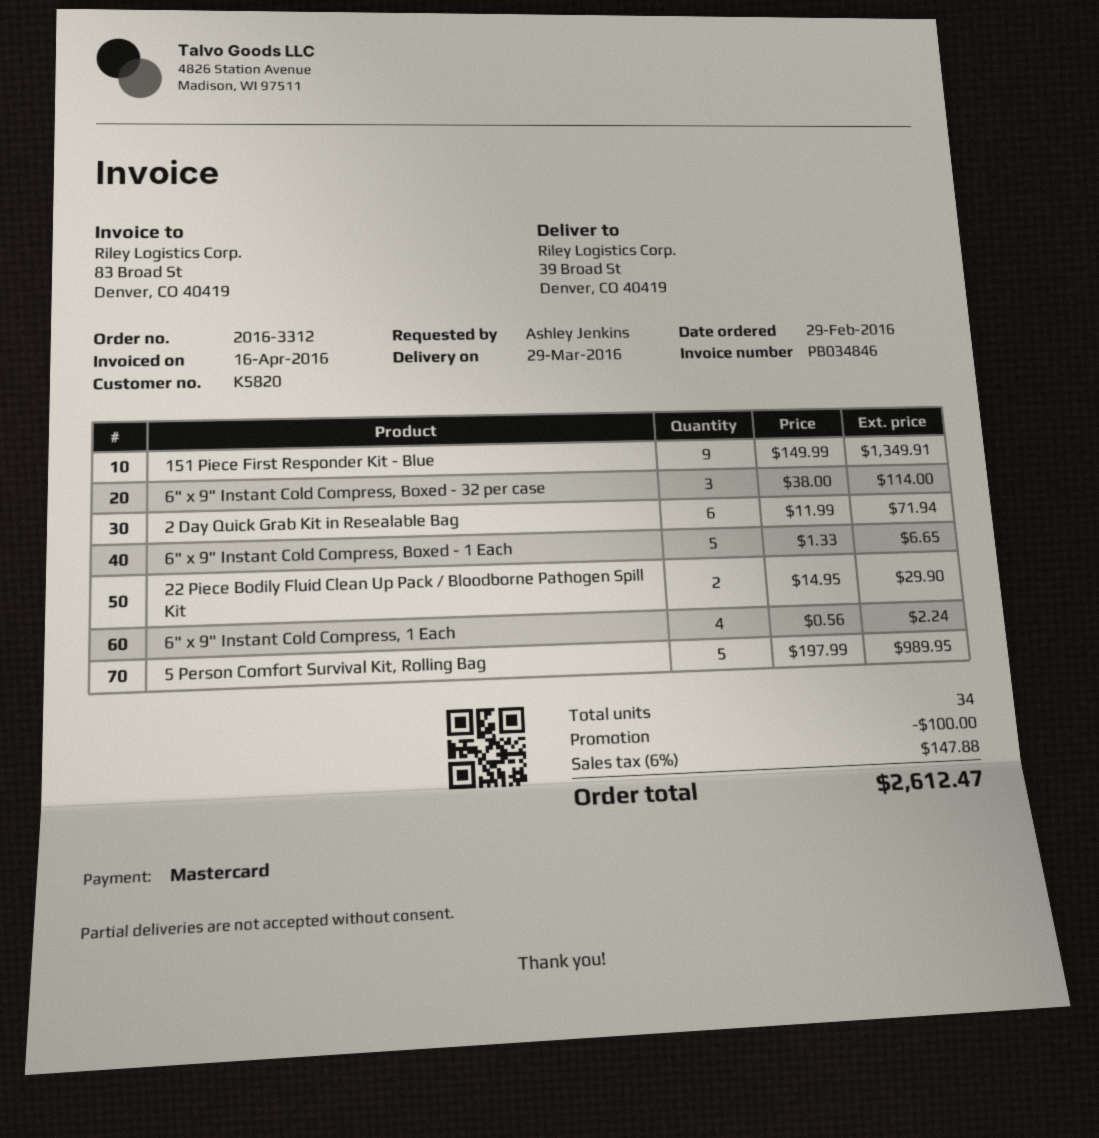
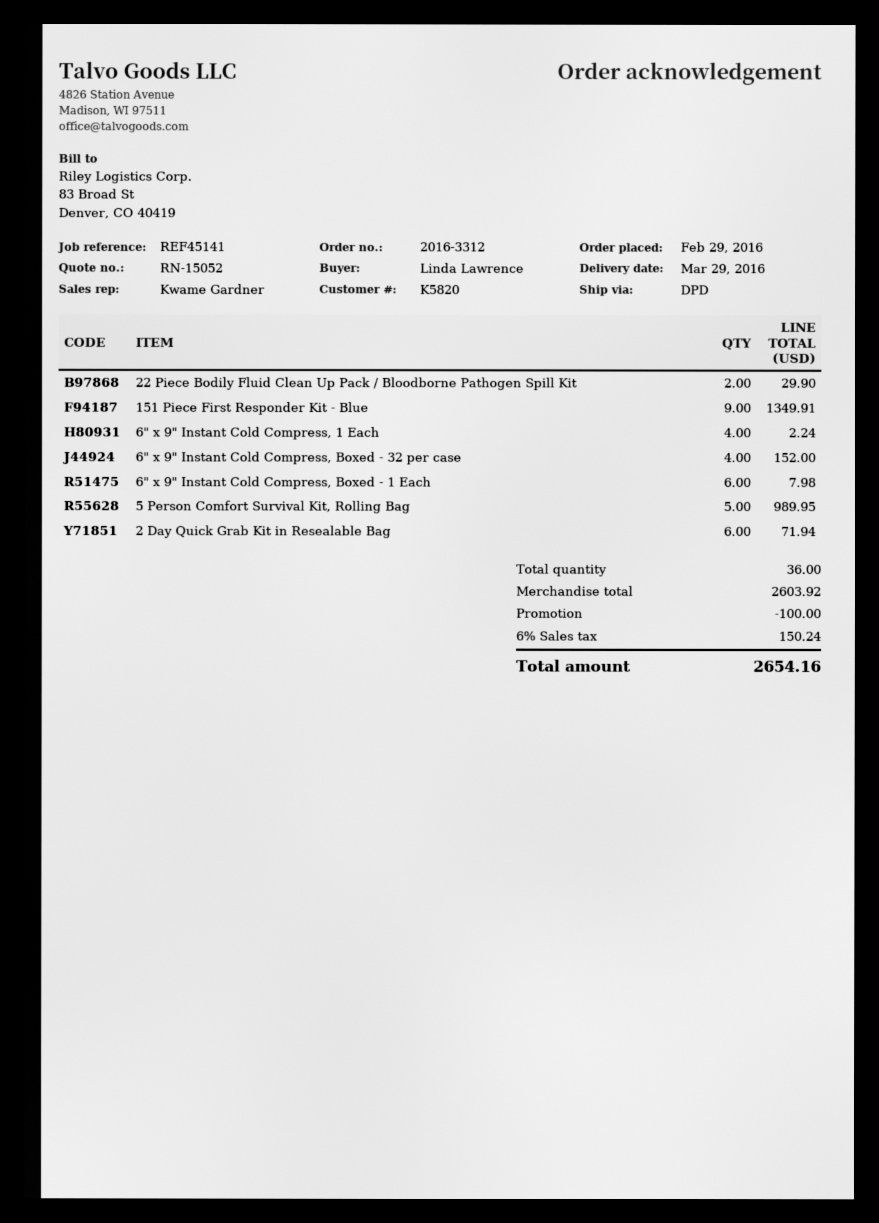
ordered by: Ashley Jenkins -> Linda Lawrence
6" x 9" Instant Cold Compress, Boxed - 32 per case: 3 for 114.00 -> 4 for 152.00
6" x 9" Instant Cold Compress, Boxed - 1 Each: 5 for 6.65 -> 6 for 7.98
total quantity: 34 -> 36
tax: 6% = 147.88 -> 6% = 150.24
total: 2612.47 -> 2654.16

